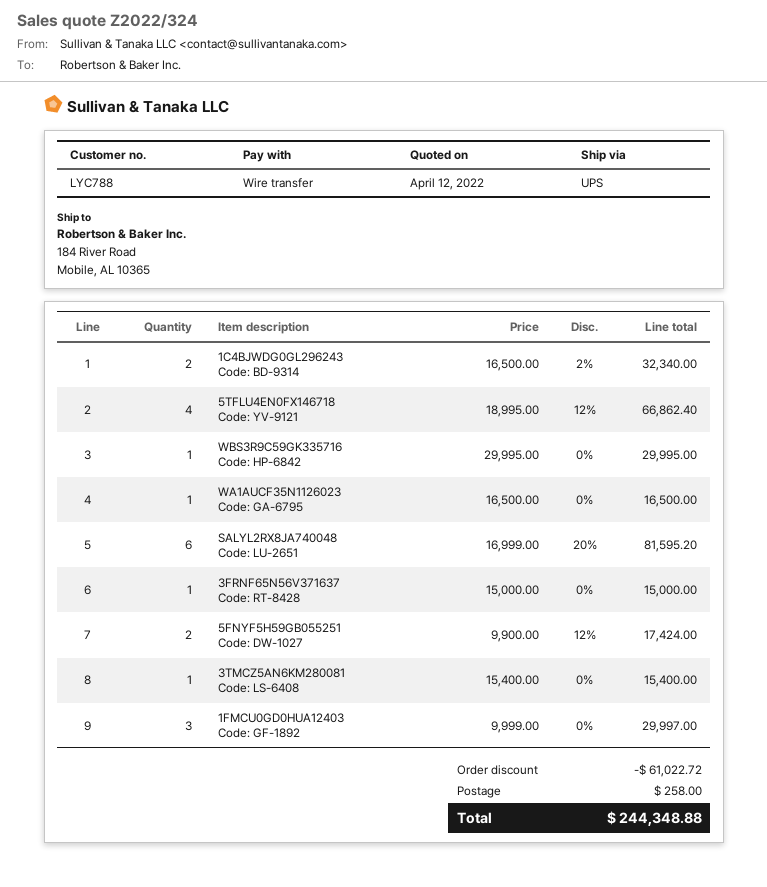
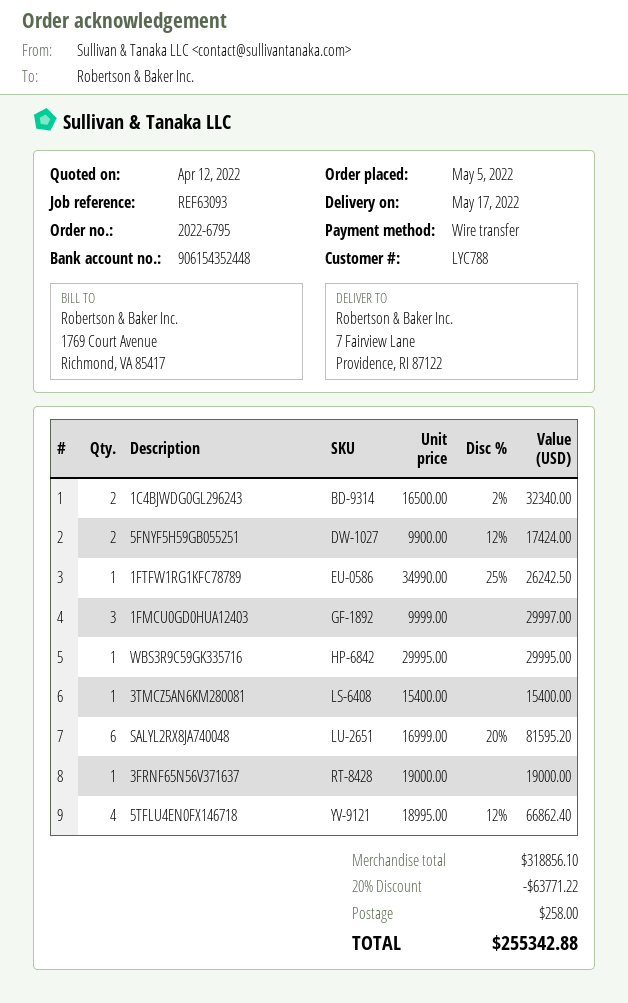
ship to: 184 River Road, Mobile, AL 10365 -> 7 Fairview Lane, Providence, RI 87122
WA1AUCF35N1126023: 1 x 16500.00 = 16500.00 -> none
3FRNF65N56V371637: 1 x 15000.00 = 15000.00 -> 1 x 19000.00 = 19000.00
1FTFW1RG1KFC78789: none -> 1 x 34990.00 - 25% = 26242.50
discount: 61022.72 -> 63771.22
total: 244348.88 -> 255342.88

